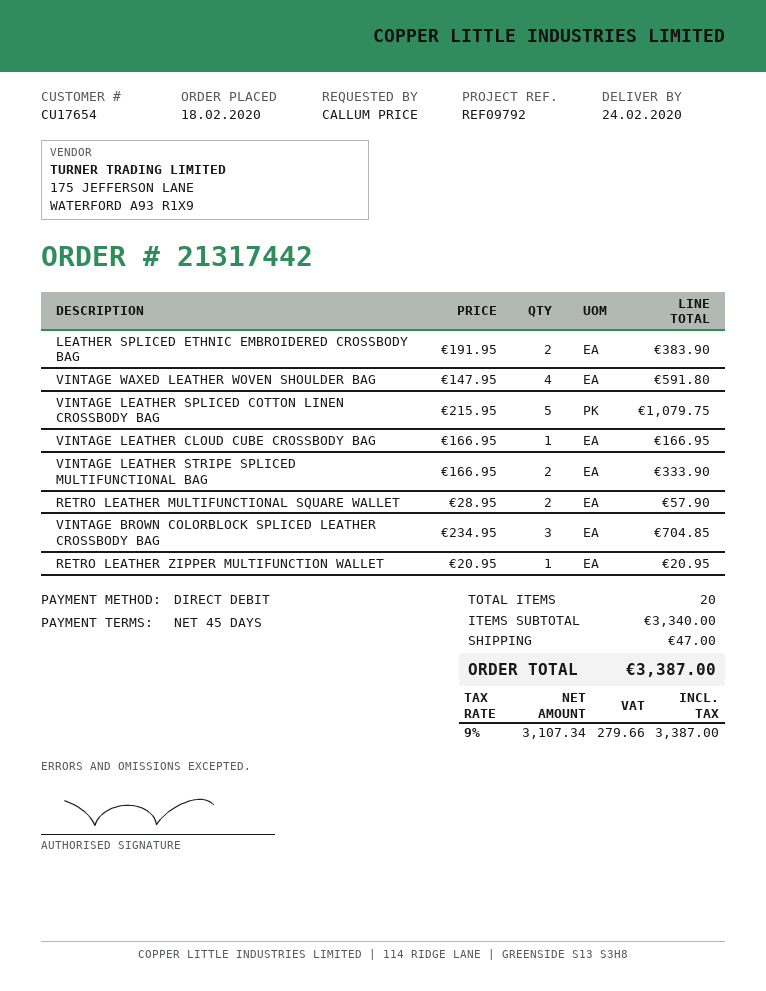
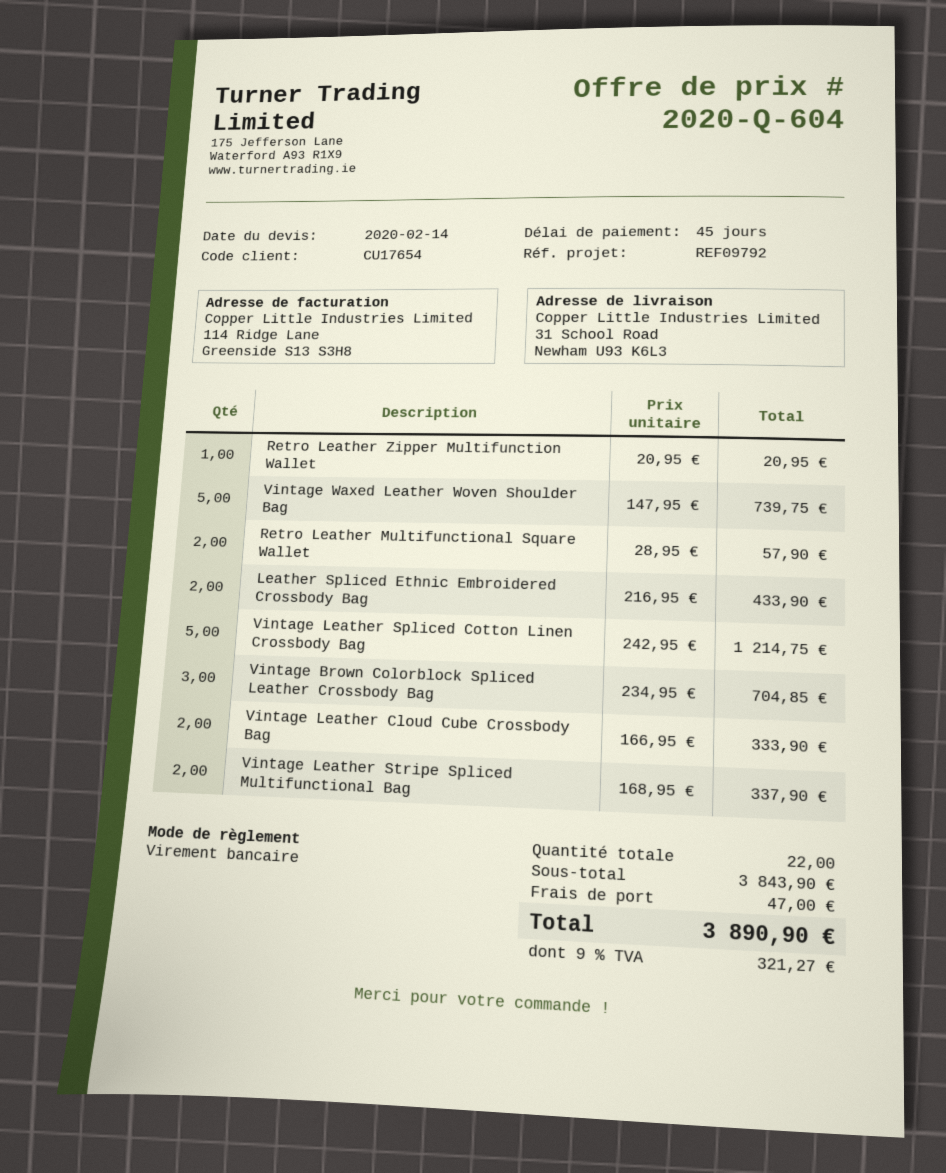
payment method: direct debit -> bank transfer
LEATHER SPLICED ETHNIC EMBROIDERED CROSSBODY BAG: 2 x 191.95 = 383.90 -> 2 x 216.95 = 433.90
VINTAGE WAXED LEATHER WOVEN SHOULDER BAG: 4 x 147.95 = 591.80 -> 5 x 147.95 = 739.75
VINTAGE LEATHER SPLICED COTTON LINEN CROSSBODY BAG: 5 x 215.95 = 1079.75 -> 5 x 242.95 = 1214.75
VINTAGE LEATHER CLOUD CUBE CROSSBODY BAG: 1 x 166.95 = 166.95 -> 2 x 166.95 = 333.90
VINTAGE LEATHER STRIPE SPLICED MULTIFUNCTIONAL BAG: 2 x 166.95 = 333.90 -> 2 x 168.95 = 337.90
total quantity: 20 -> 22
subtotal: 3340.00 -> 3843.90
tax: 9% = 279.66 -> 9% = 321.27
total: 3387.00 -> 3890.90

